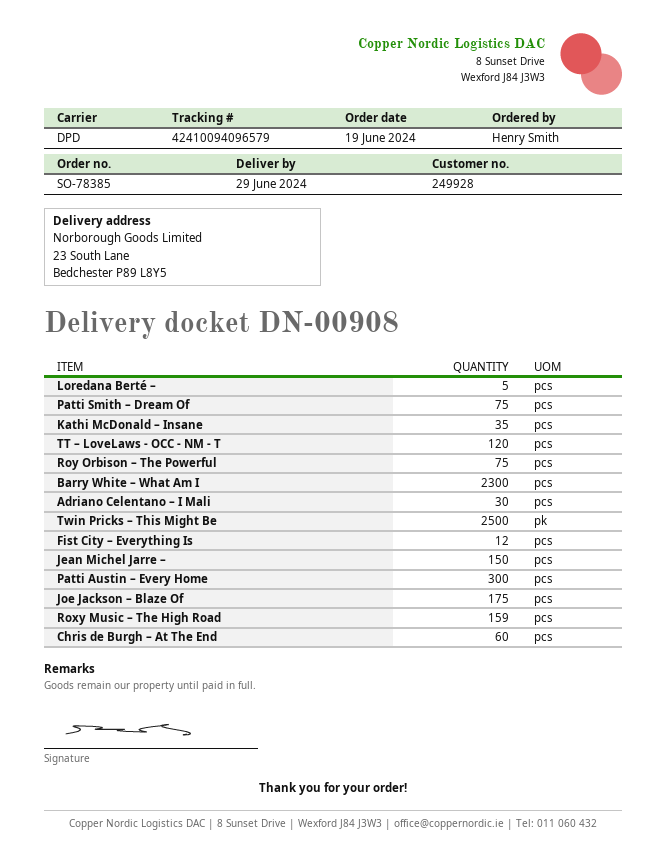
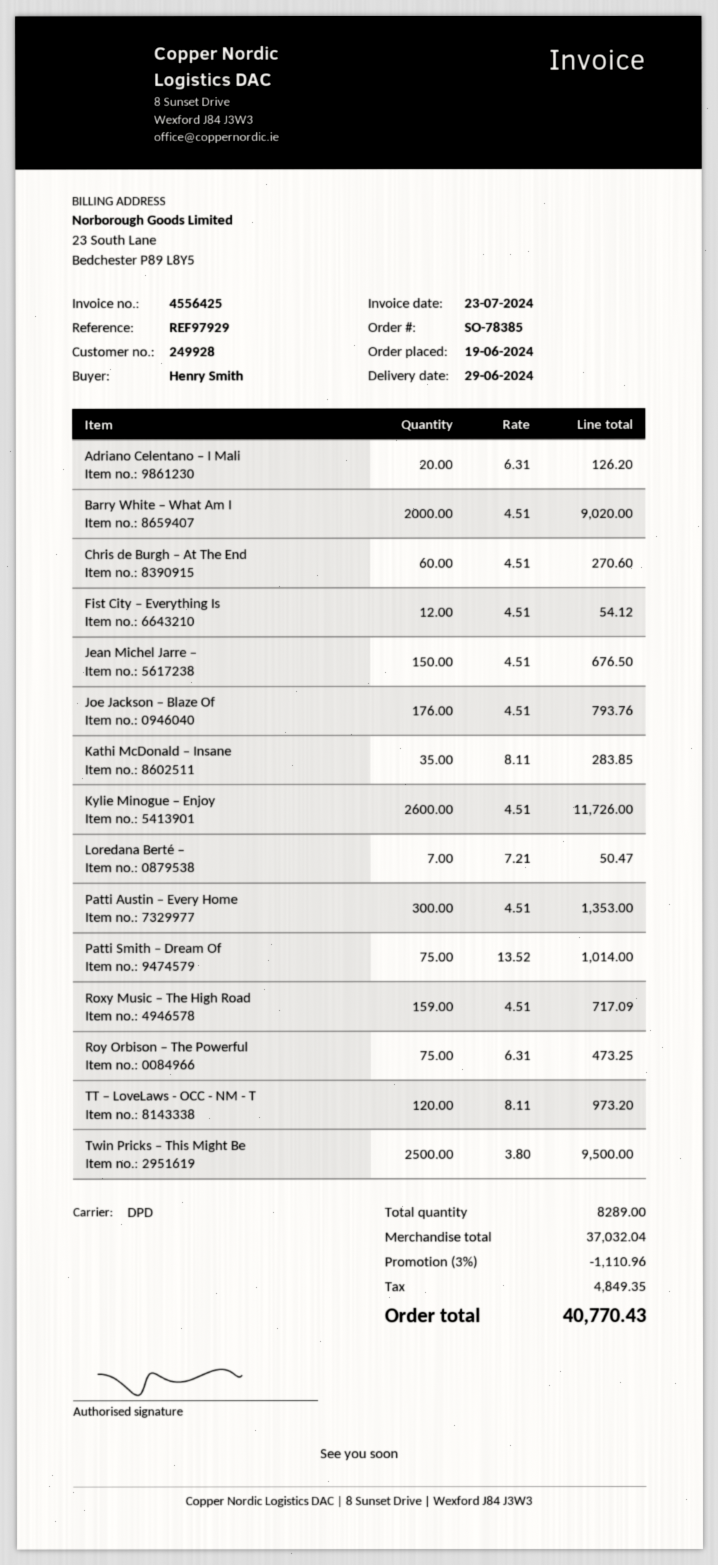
Loredana Berté –: 5 -> 7
Barry White – What Am I: 2300 -> 2000
Adriano Celentano – I Mali: 30 -> 20
Joe Jackson – Blaze Of: 175 -> 176
Kylie Minogue – Enjoy: none -> 2600

